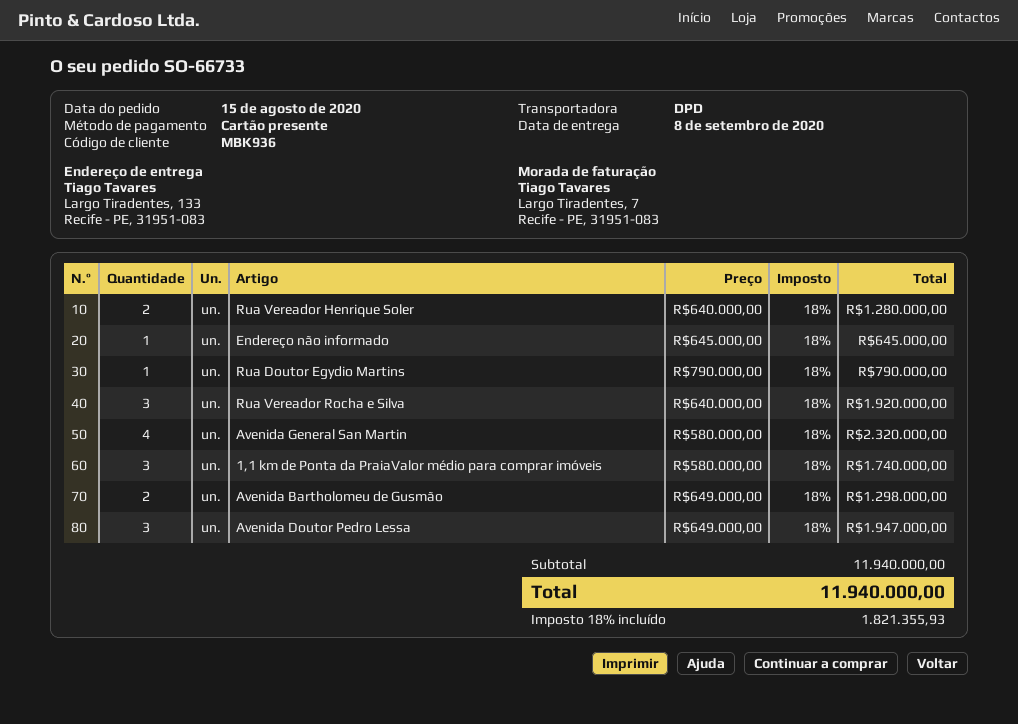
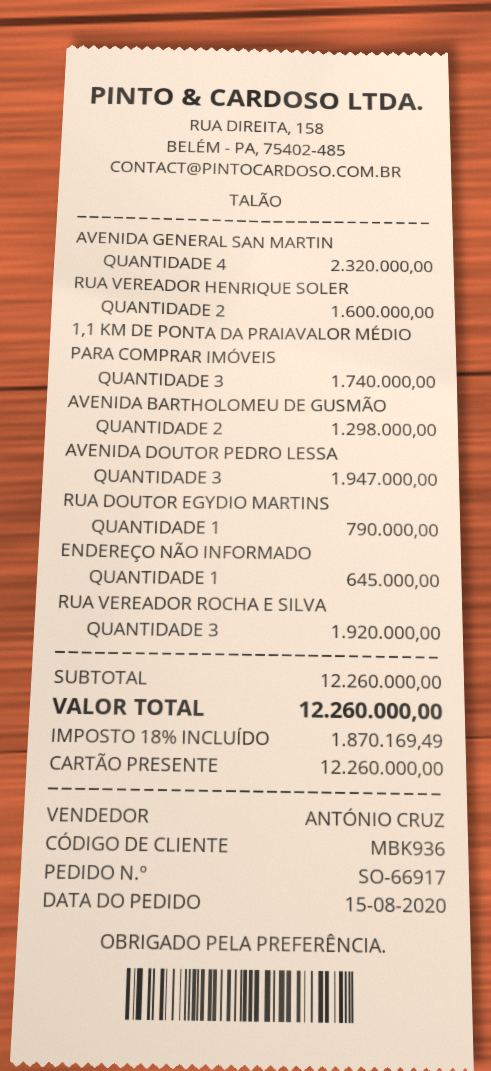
order number: SO-66733 -> SO-66917
Rua Vereador Henrique Soler: 2 for 1280000.00 -> 2 for 1600000.00
subtotal: 11940000.00 -> 12260000.00
tax: 18% = 1821355.93 -> 18% = 1870169.49
total: 11940000.00 -> 12260000.00

